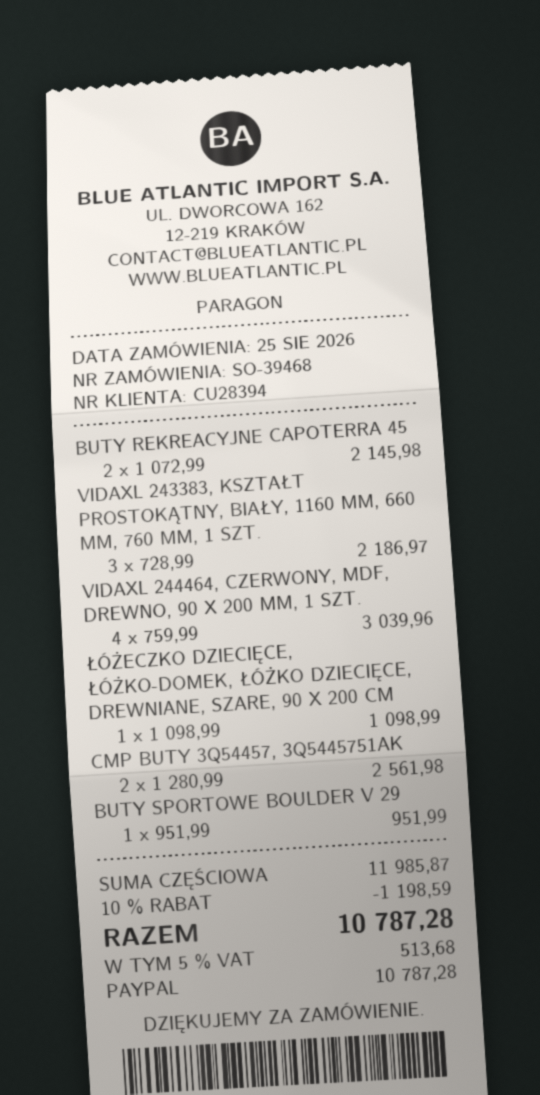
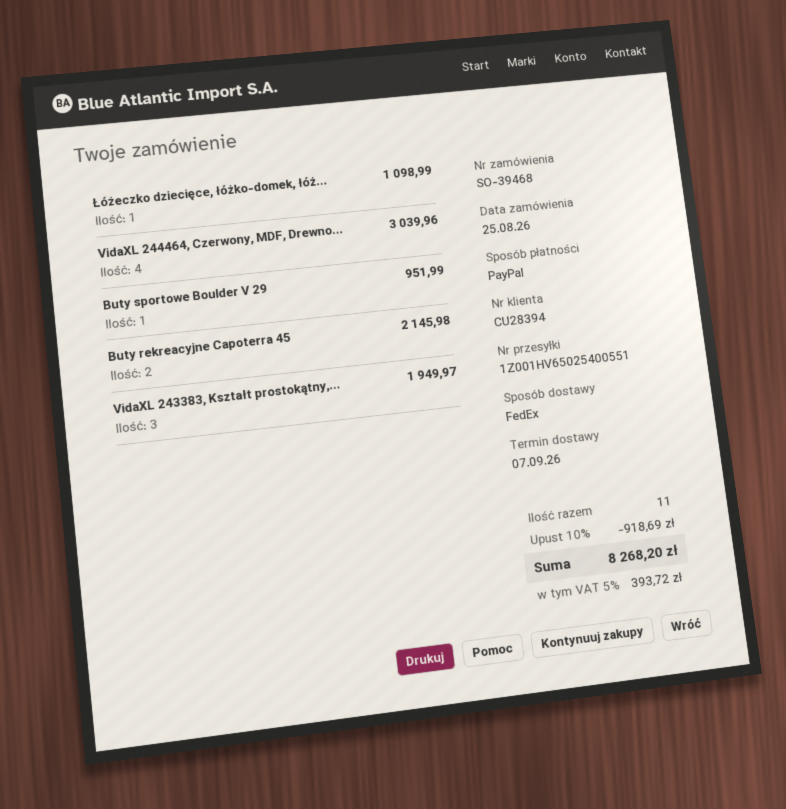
VIDAXL 243383, KSZTAŁT PROSTOKĄTNY, BIAŁY, 1160 MM, 660 MM, 760 MM, 1 SZT.: 3 for 2186.97 -> 3 for 1949.97
CMP BUTY 3Q54457, 3Q5445751AK: 2 for 2561.98 -> none
discount: 10% = 1198.59 -> 10% = 918.69
tax: 5% = 513.68 -> 5% = 393.72
total: 10787.28 -> 8268.20

